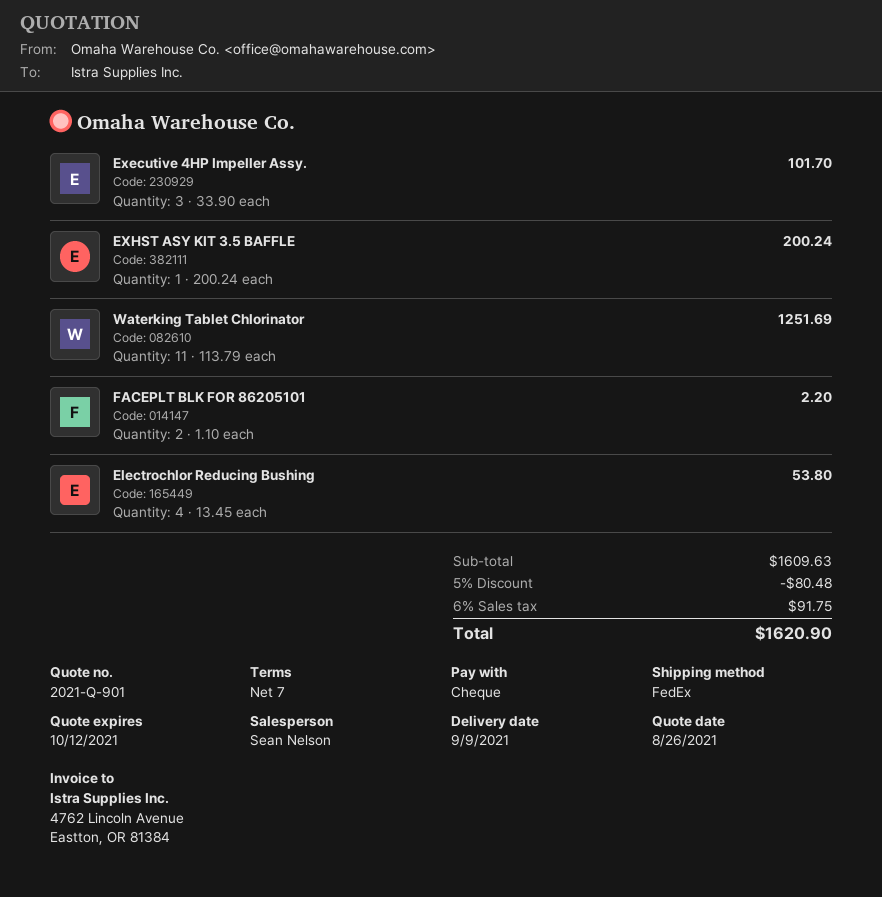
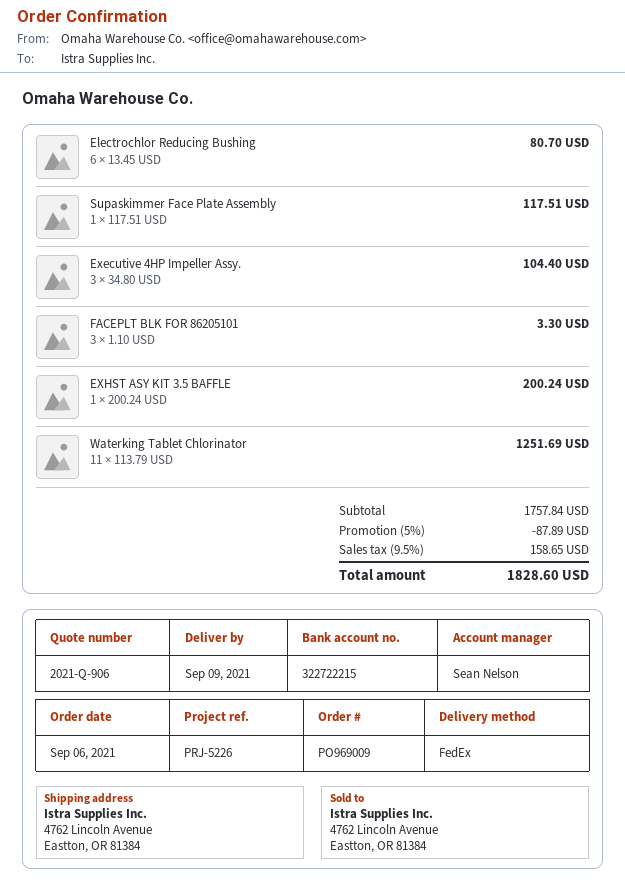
quote number: 2021-Q-901 -> 2021-Q-906
Executive 4HP Impeller Assy.: 3 x 33.90 = 101.70 -> 3 x 34.80 = 104.40
FACEPLT BLK FOR 86205101: 2 x 1.10 = 2.20 -> 3 x 1.10 = 3.30
Electrochlor Reducing Bushing: 4 x 13.45 = 53.80 -> 6 x 13.45 = 80.70
Supaskimmer Face Plate Assembly: none -> 1 x 117.51 = 117.51
subtotal: 1609.63 -> 1757.84
discount: 5% = 80.48 -> 5% = 87.89
tax: 6% = 91.75 -> 9.5% = 158.65
total: 1620.90 -> 1828.60

